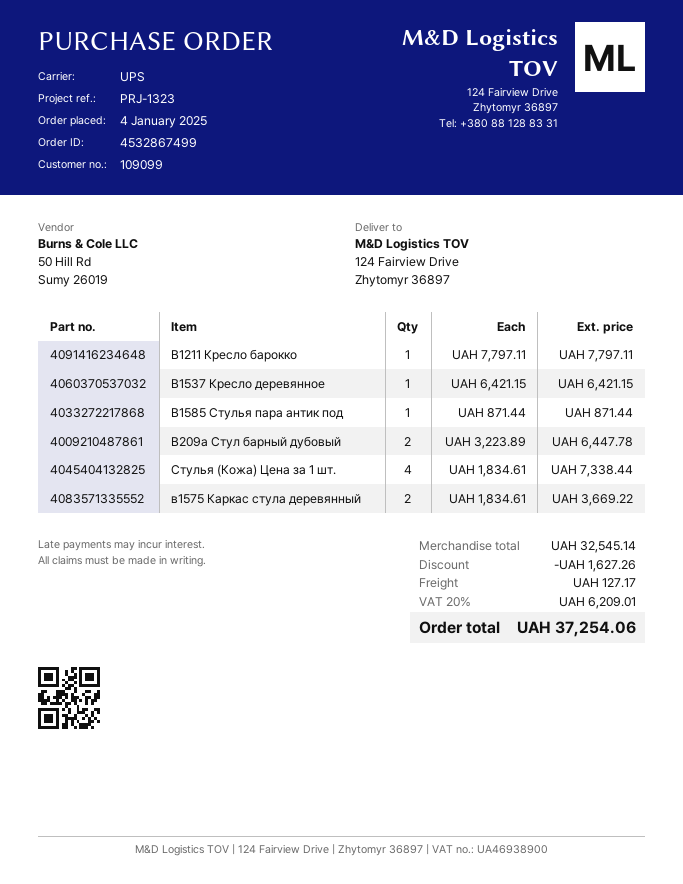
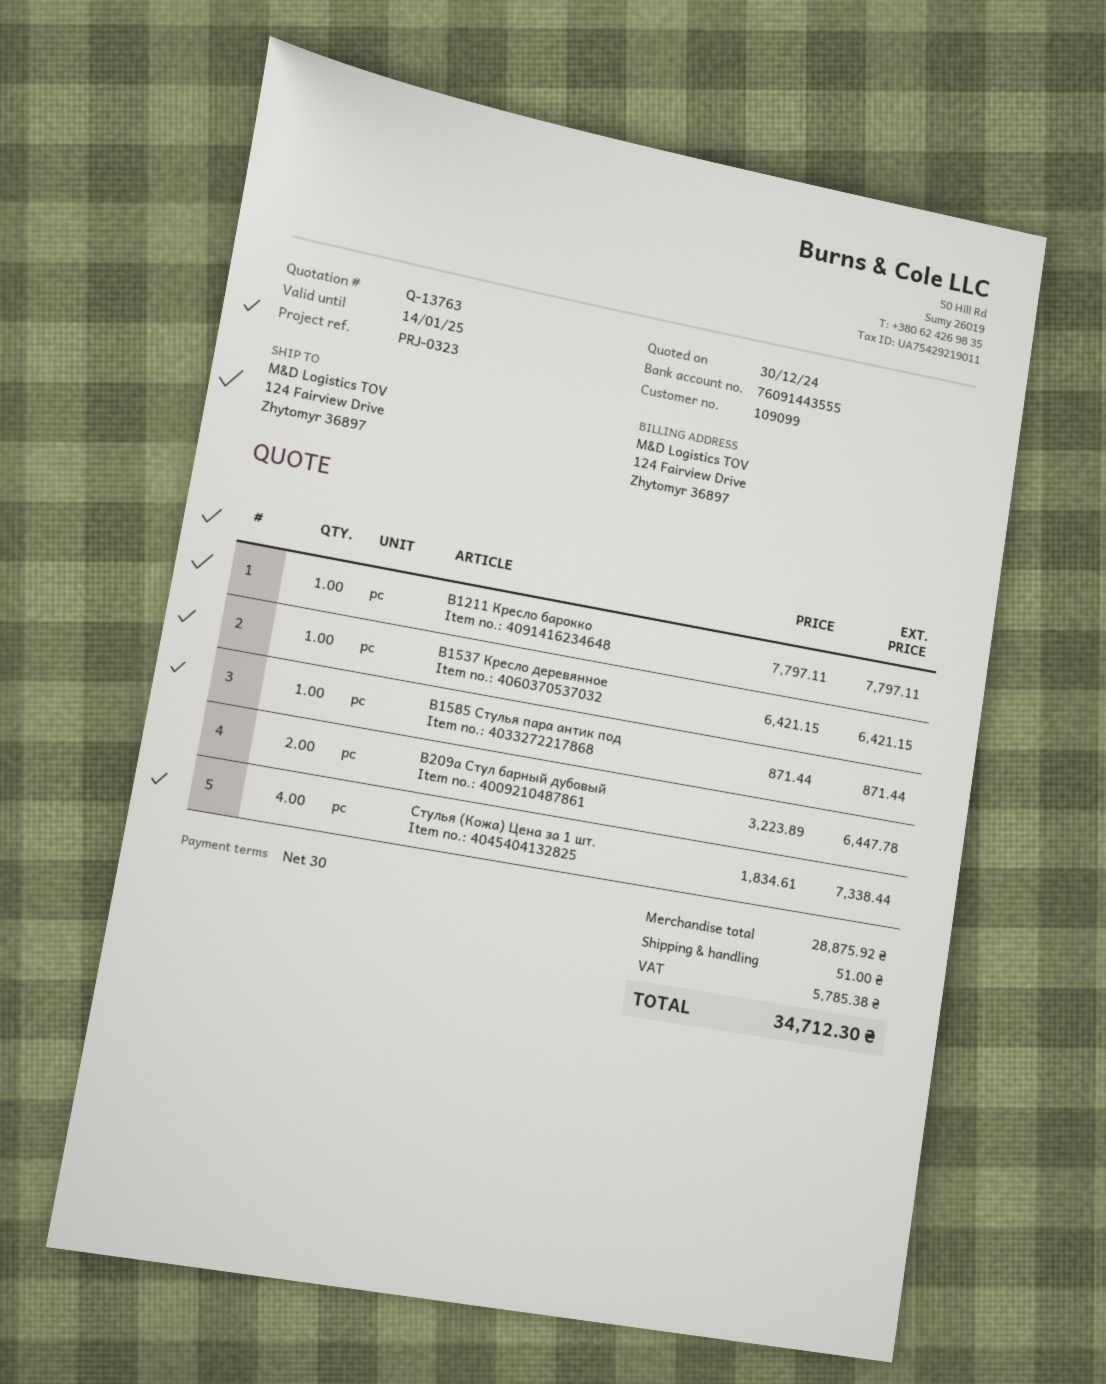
reference: PRJ-1323 -> PRJ-0323
в1575 Каркас стула деревянный: 2 x 1834.61 = 3669.22 -> none
subtotal: 32545.14 -> 28875.92
discount: 1627.26 -> none
shipping: 127.17 -> 51.00
tax: 6209.01 -> 5785.38
total: 37254.06 -> 34712.30

